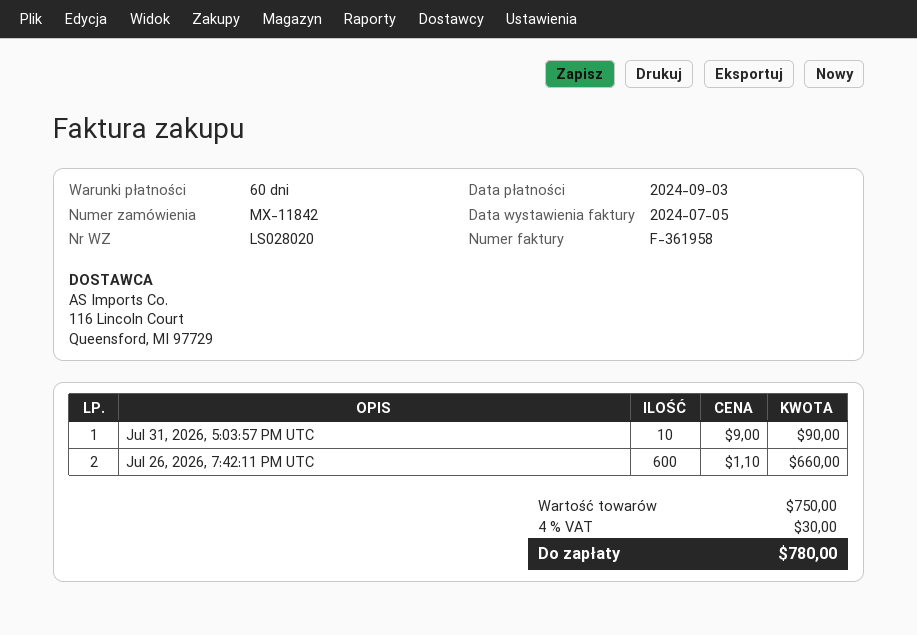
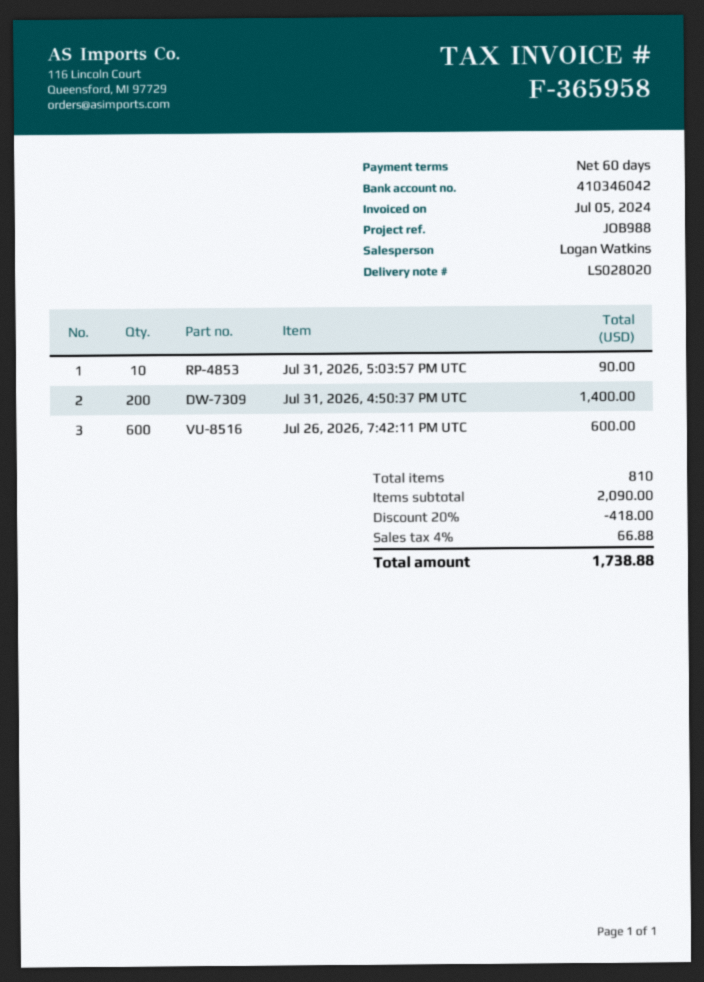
invoice number: F-361958 -> F-365958
Jul 26, 2026, 7:42:11 PM UTC: 600 for 660.00 -> 600 for 600.00
Jul 31, 2026, 4:50:37 PM UTC: none -> 200 for 1400.00
subtotal: 750.00 -> 2090.00
discount: none -> 20% = 418.00
tax: 4% = 30.00 -> 4% = 66.88
total: 780.00 -> 1738.88

